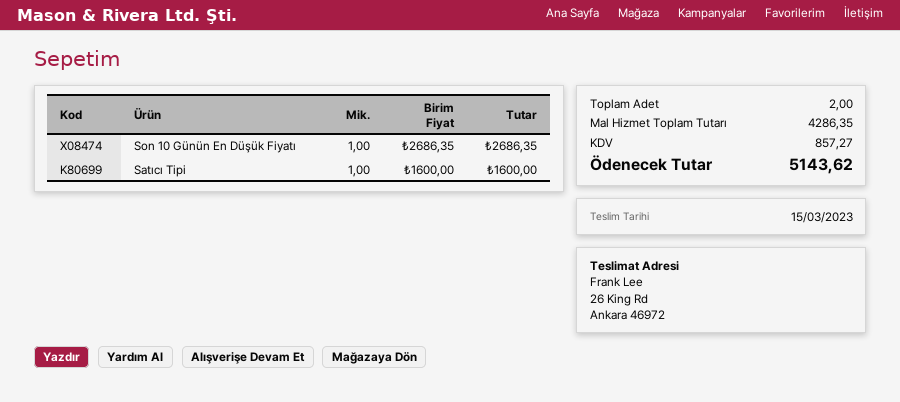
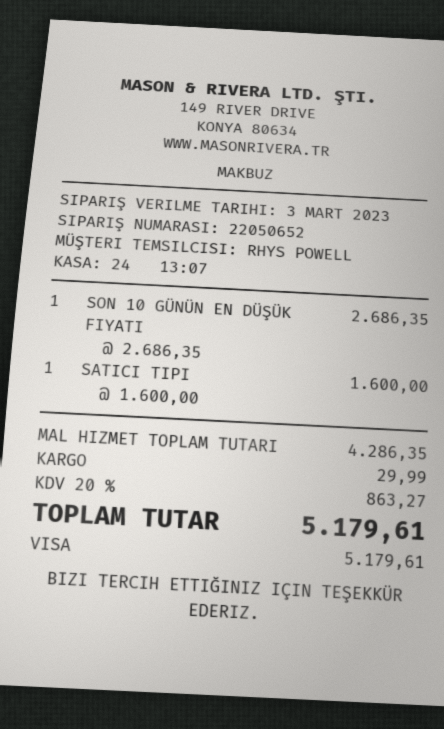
shipping: none -> 29.99
tax: 857.27 -> 863.27
total: 5143.62 -> 5179.61

